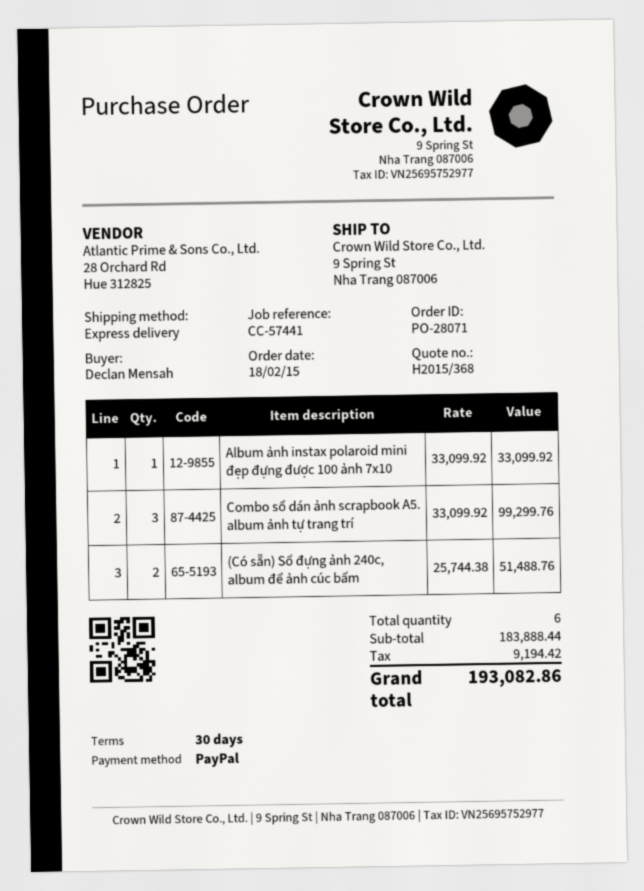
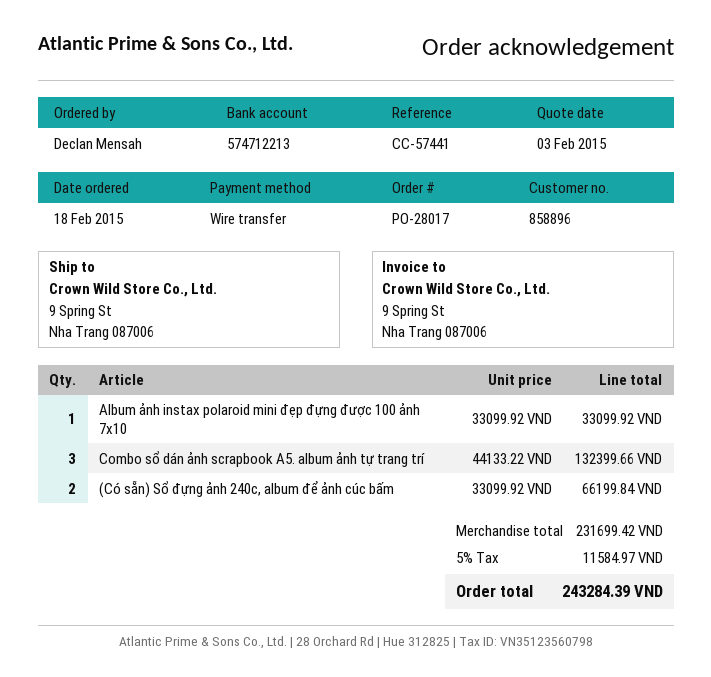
order number: PO-28071 -> PO-28017
payment method: PayPal -> bank transfer
Combo sổ dán ảnh scrapbook A5. album ảnh tự trang trí: 3 x 33099.92 = 99299.76 -> 3 x 44133.22 = 132399.66
(Có sẵn) Sổ đựng ảnh 240c, album để ảnh cúc bấm: 2 x 25744.38 = 51488.76 -> 2 x 33099.92 = 66199.84
subtotal: 183888.44 -> 231699.42
tax: 9194.42 -> 11584.97
total: 193082.86 -> 243284.39

